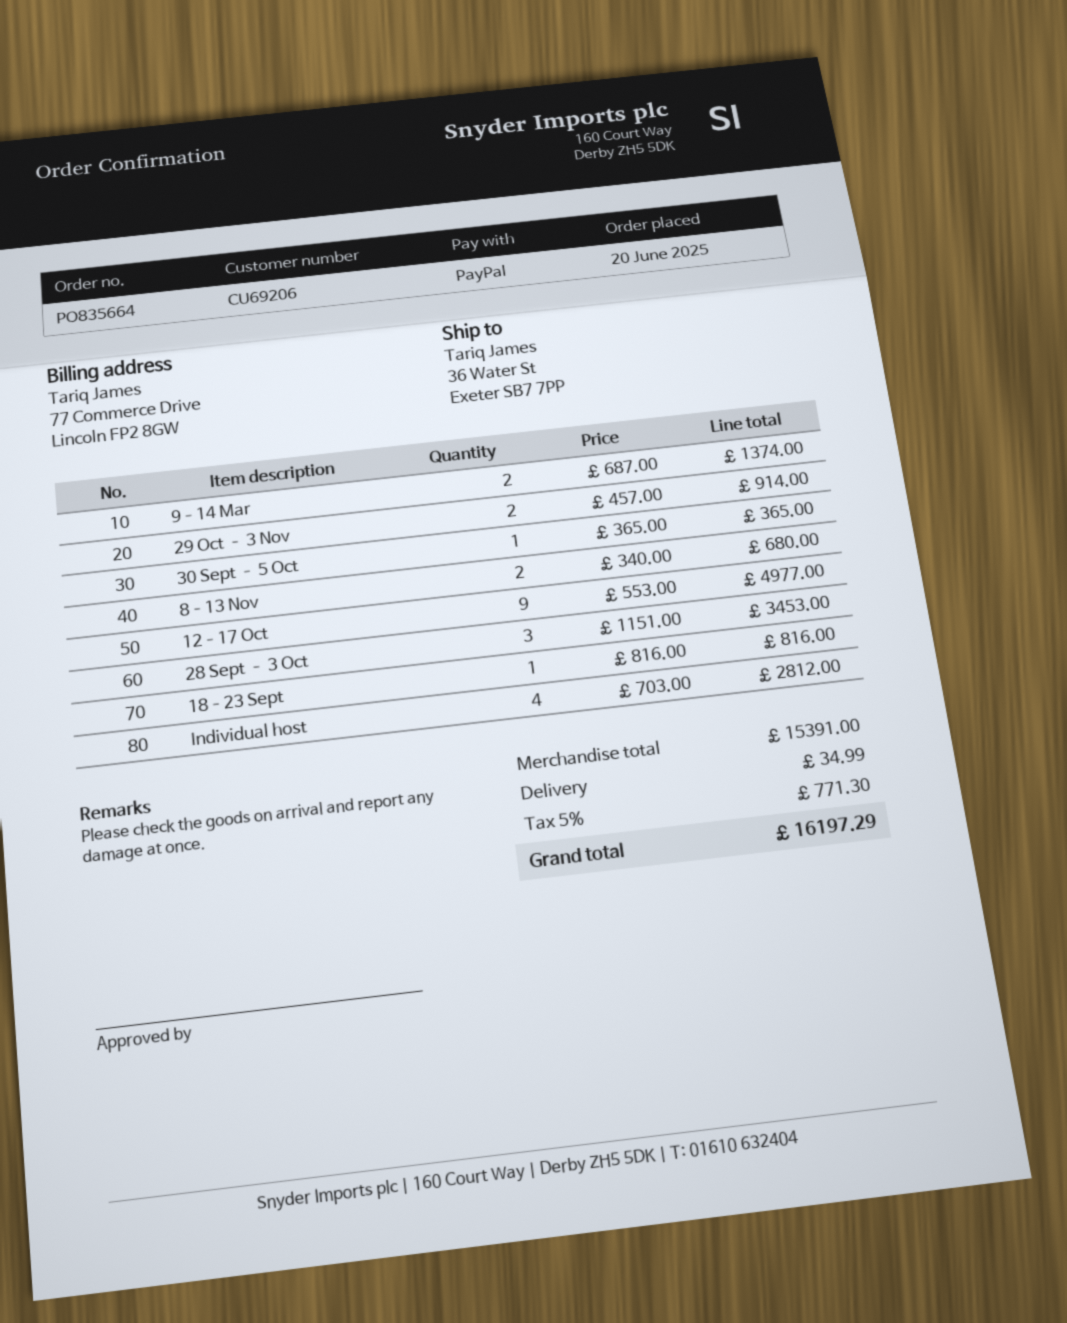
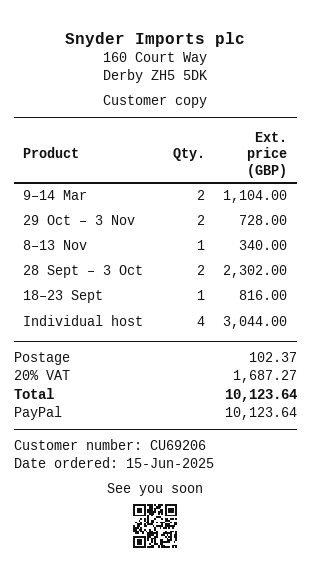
order date: 2025-06-20 -> 2025-06-15
9–14 Mar: 2 for 1374.00 -> 2 for 1104.00
29 Oct – 3 Nov: 2 for 914.00 -> 2 for 728.00
30 Sept – 5 Oct: 1 for 365.00 -> none
8–13 Nov: 2 for 680.00 -> 1 for 340.00
12–17 Oct: 9 for 4977.00 -> none
28 Sept – 3 Oct: 3 for 3453.00 -> 2 for 2302.00
Individual host: 4 for 2812.00 -> 4 for 3044.00
shipping: 34.99 -> 102.37
tax: 5% = 771.30 -> 20% = 1687.27
total: 16197.29 -> 10123.64

